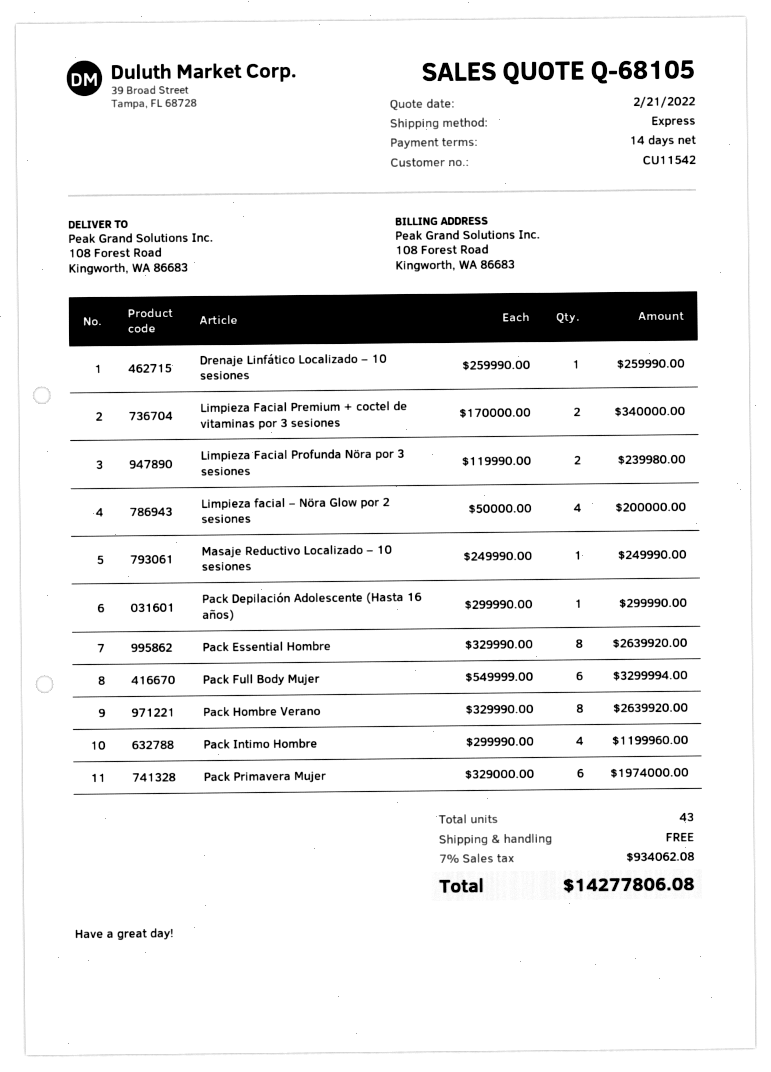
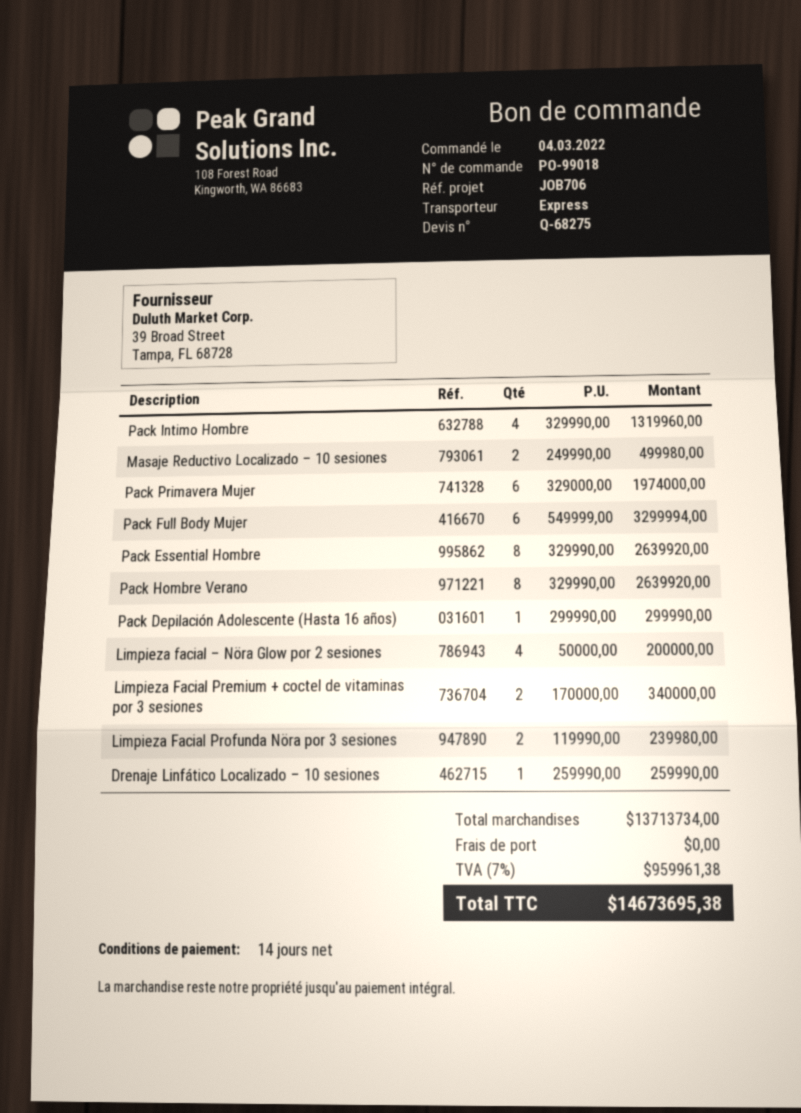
quote number: Q-68105 -> Q-68275
Masaje Reductivo Localizado – 10 sesiones: 1 x 249990.00 = 249990.00 -> 2 x 249990.00 = 499980.00
Pack Intimo Hombre: 4 x 299990.00 = 1199960.00 -> 4 x 329990.00 = 1319960.00
tax: 7% = 934062.08 -> 7% = 959961.38
total: 14277806.08 -> 14673695.38

